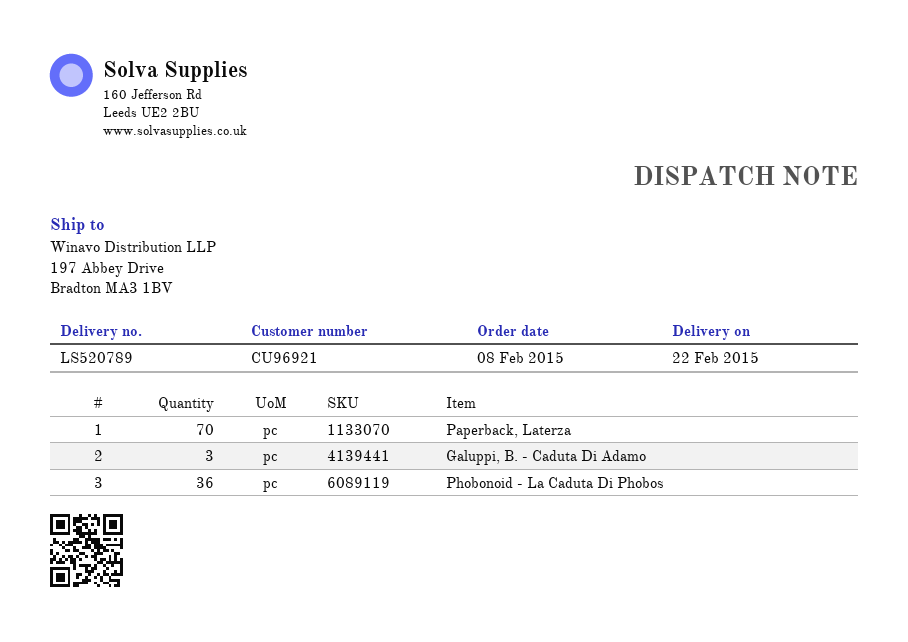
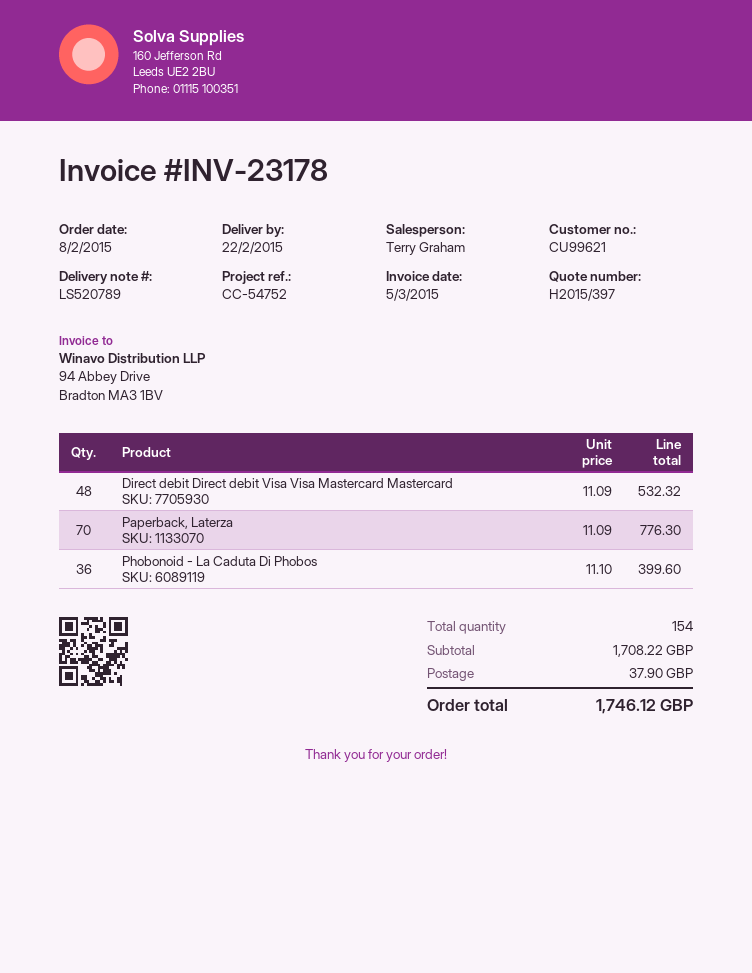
customer number: CU96921 -> CU99621
Galuppi, B. - Caduta Di Adamo: 3 -> none
Direct debit Direct debit Visa Visa Mastercard Mastercard: none -> 48

